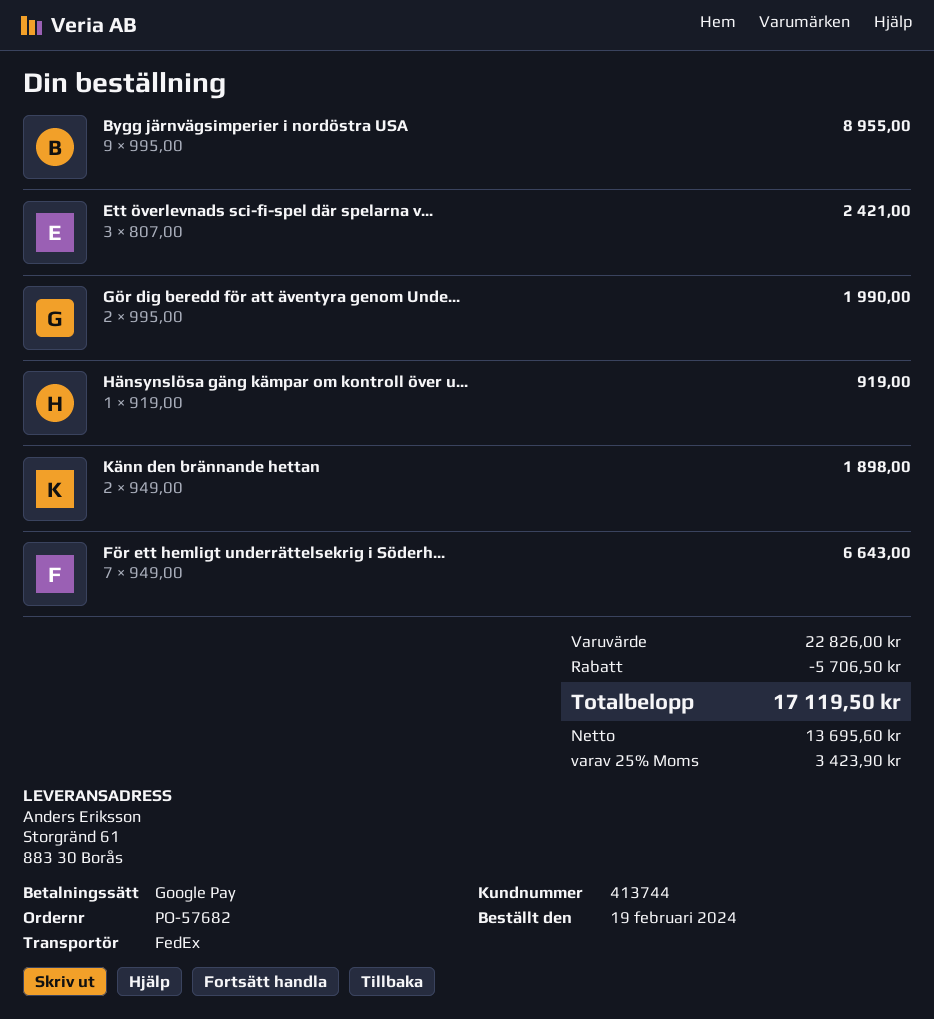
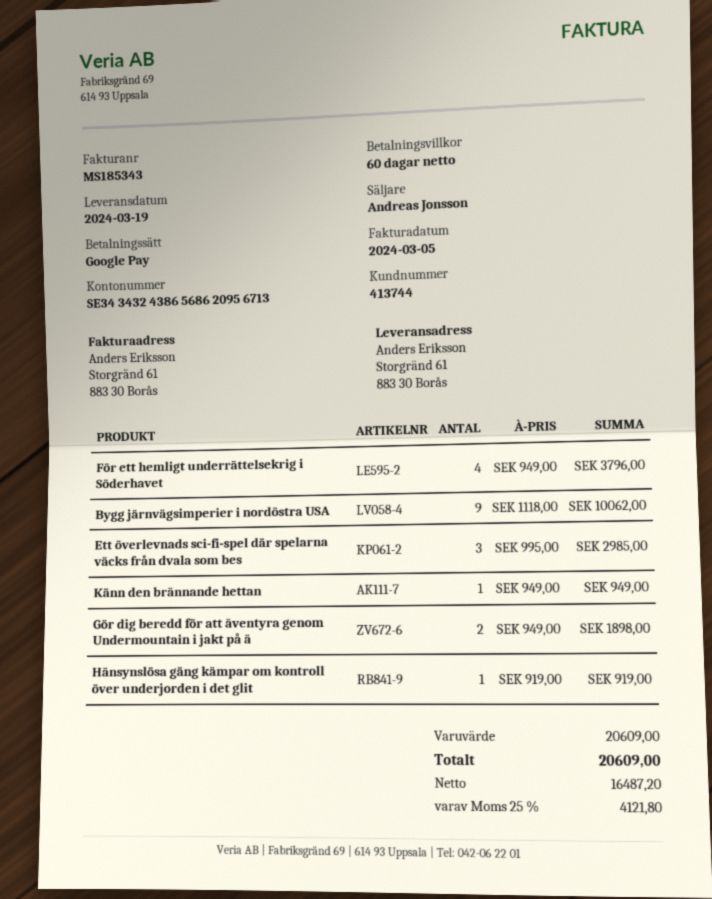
Bygg järnvägsimperier i nordöstra USA: 9 x 995.00 = 8955.00 -> 9 x 1118.00 = 10062.00
Ett överlevnads sci-fi-spel där spelarna v...: 3 x 807.00 = 2421.00 -> 3 x 995.00 = 2985.00
Gör dig beredd för att äventyra genom Unde...: 2 x 995.00 = 1990.00 -> 2 x 949.00 = 1898.00
Känn den brännande hettan: 2 x 949.00 = 1898.00 -> 1 x 949.00 = 949.00
För ett hemligt underrättelsekrig i Söderh...: 7 x 949.00 = 6643.00 -> 4 x 949.00 = 3796.00
subtotal: 22826.00 -> 20609.00
discount: 5706.50 -> none
net: 13695.60 -> 16487.20
tax: 25% = 3423.90 -> 25% = 4121.80
total: 17119.50 -> 20609.00

